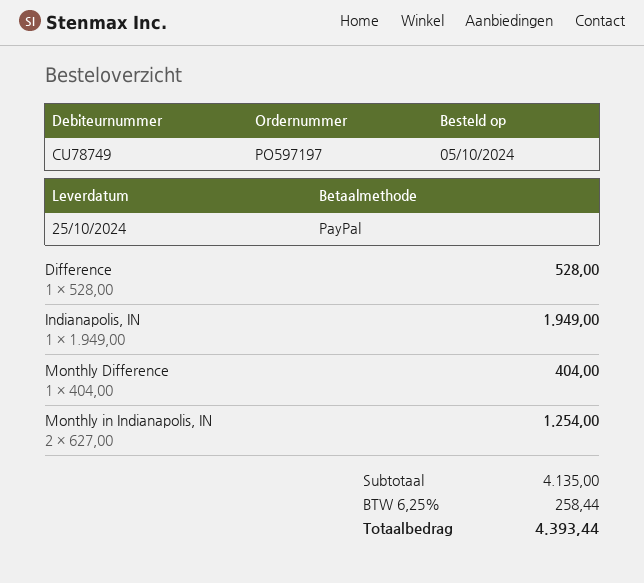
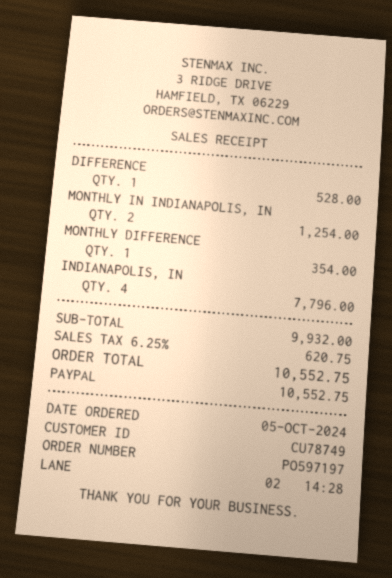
Indianapolis, IN: 1 for 1949.00 -> 4 for 7796.00
Monthly Difference: 1 for 404.00 -> 1 for 354.00
subtotal: 4135.00 -> 9932.00
tax: 6.25% = 258.44 -> 6.25% = 620.75
total: 4393.44 -> 10552.75

